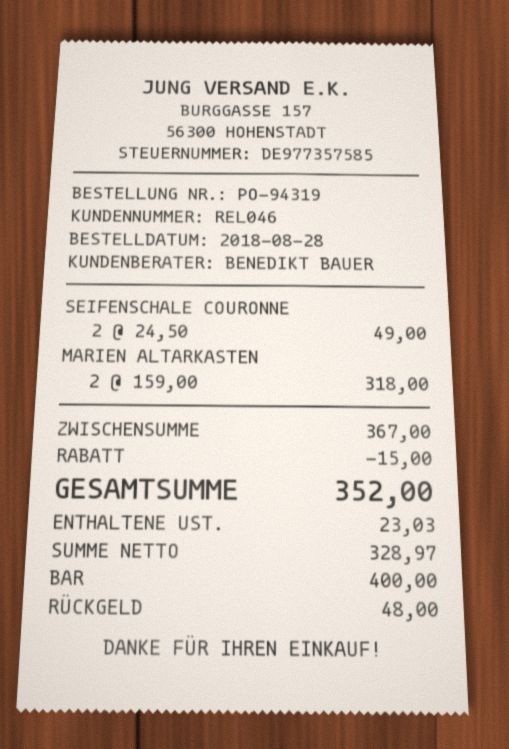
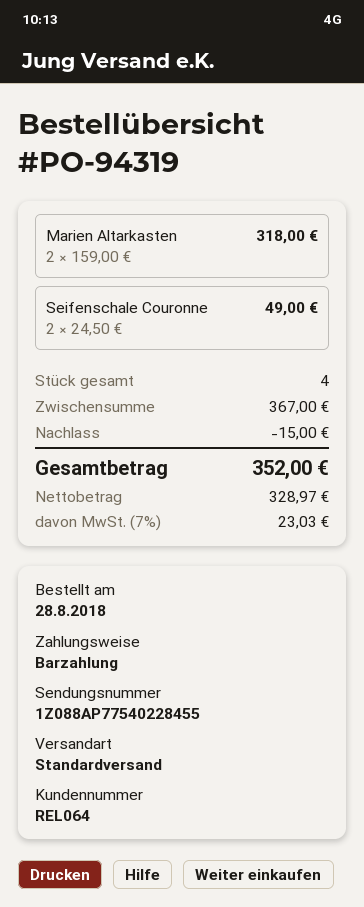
customer number: REL046 -> REL064

